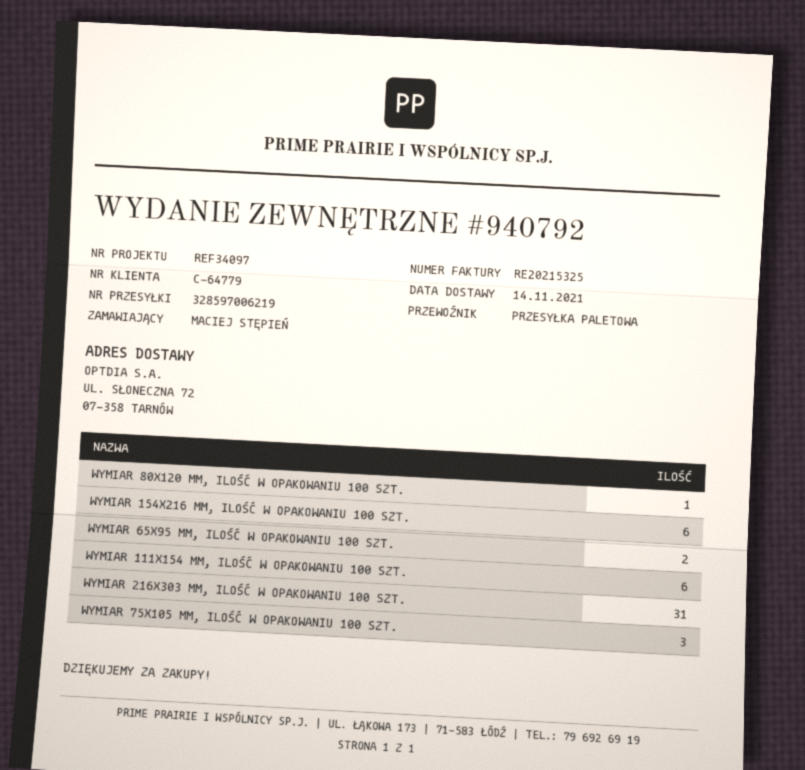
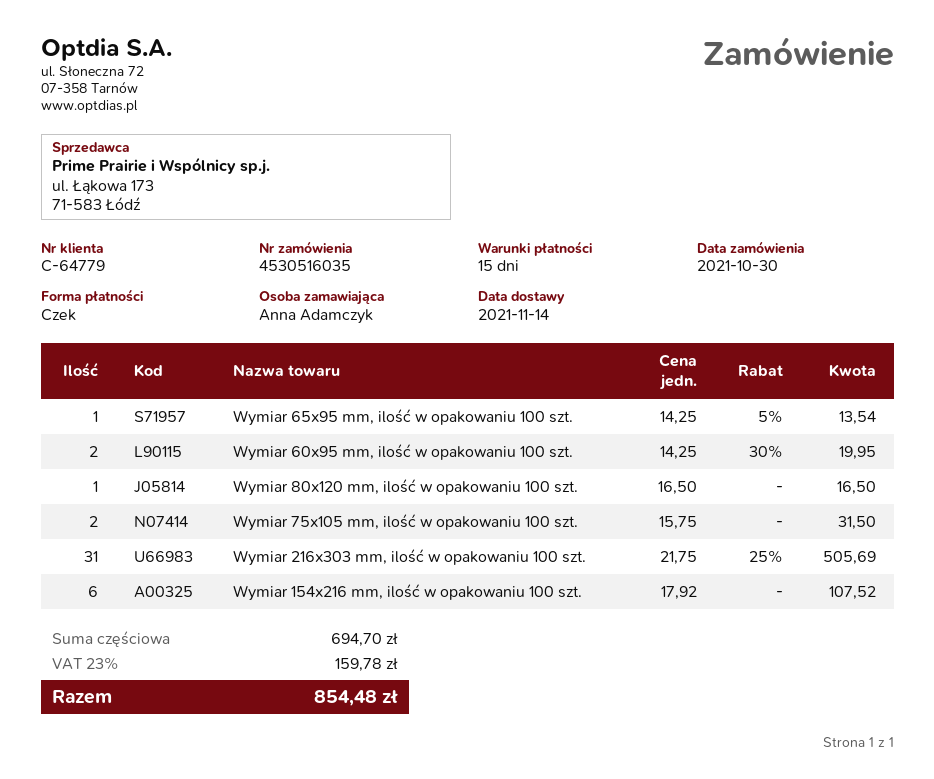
ordered by: MACIEJ STĘPIEŃ -> Anna Adamczyk
WYMIAR 65X95 MM, ILOŚĆ W OPAKOWANIU 100 SZT.: 2 -> 1
WYMIAR 111X154 MM, ILOŚĆ W OPAKOWANIU 100 SZT.: 6 -> none
WYMIAR 75X105 MM, ILOŚĆ W OPAKOWANIU 100 SZT.: 3 -> 2
Wymiar 60x95 mm, ilość w opakowaniu 100 szt.: none -> 2

